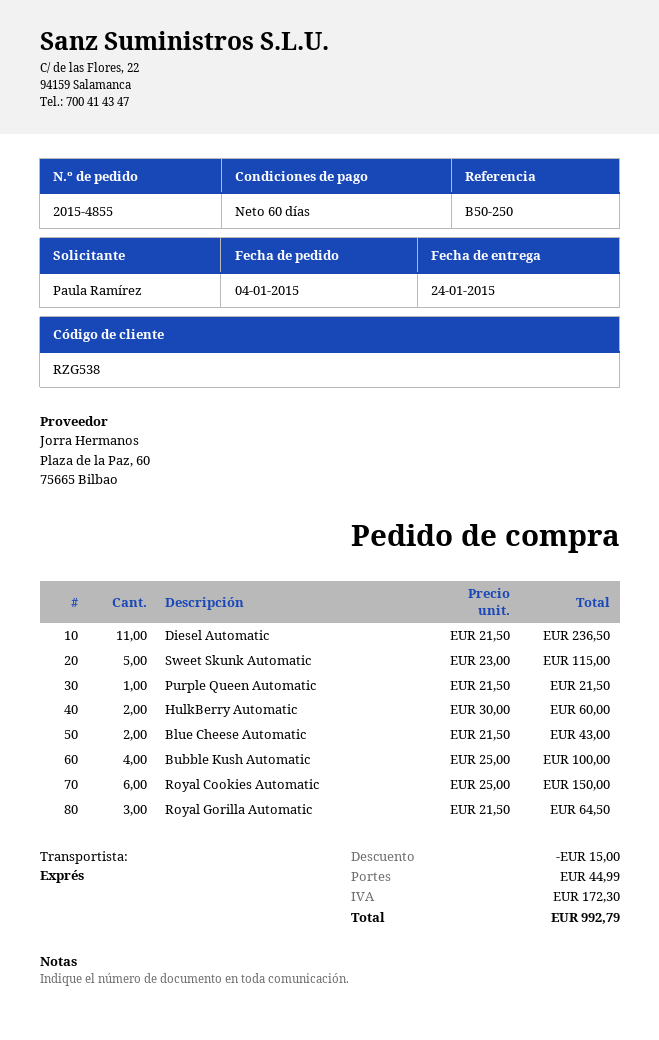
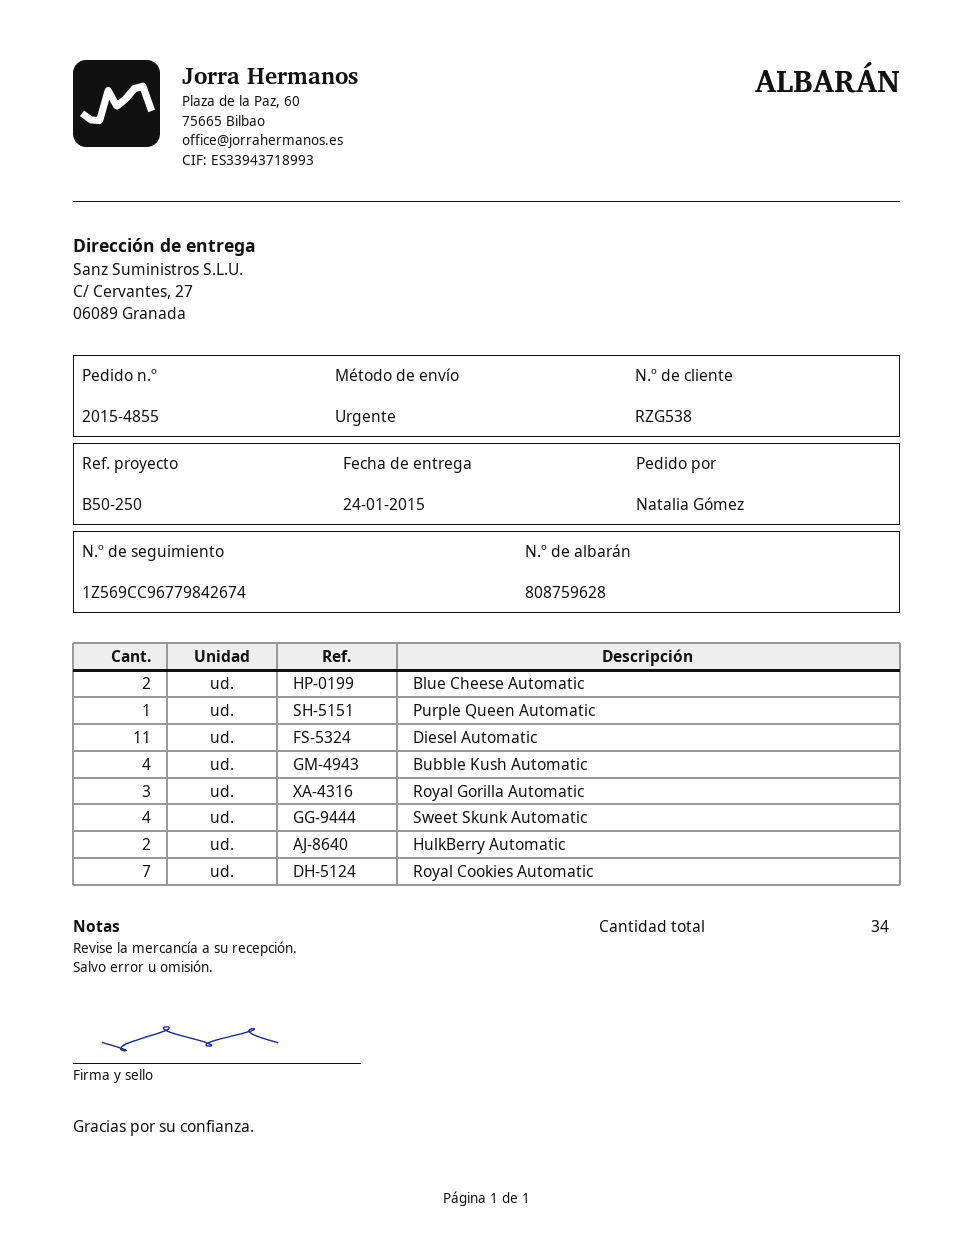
ordered by: Paula Ramírez -> Natalia Gómez
Sweet Skunk Automatic: 5 -> 4
Royal Cookies Automatic: 6 -> 7

